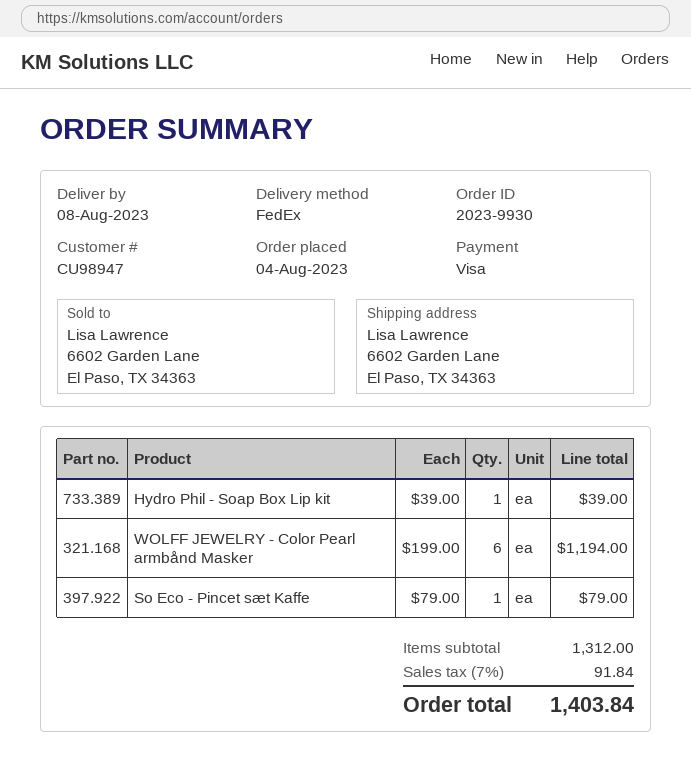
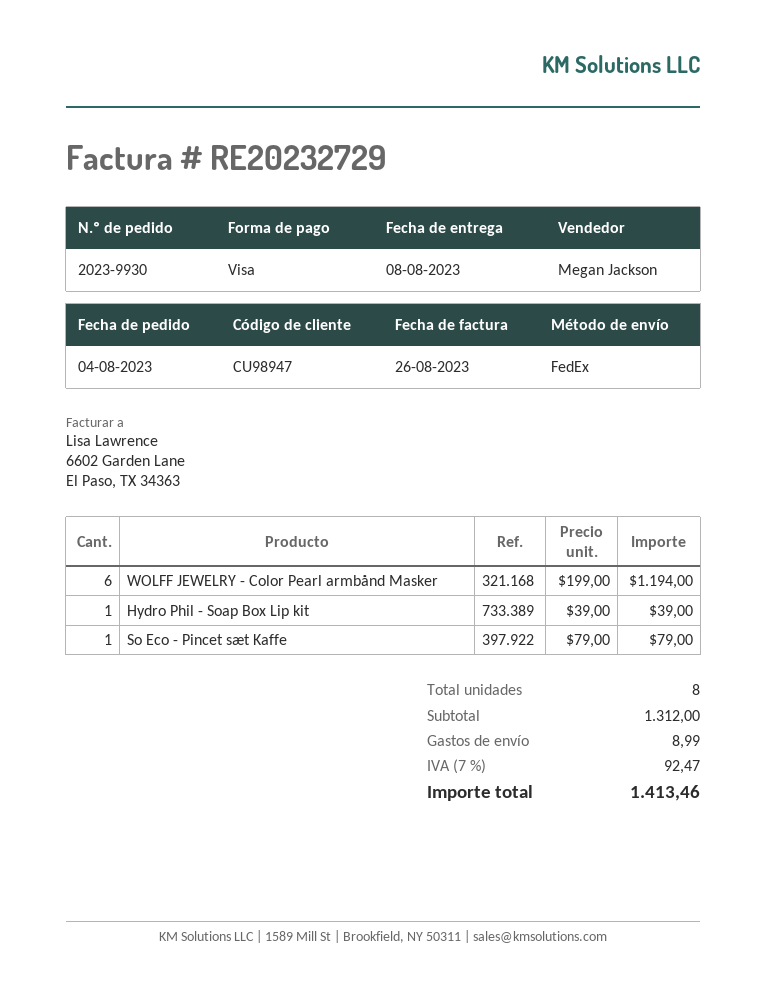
shipping: none -> 8.99
tax: 7% = 91.84 -> 7% = 92.47
total: 1403.84 -> 1413.46

